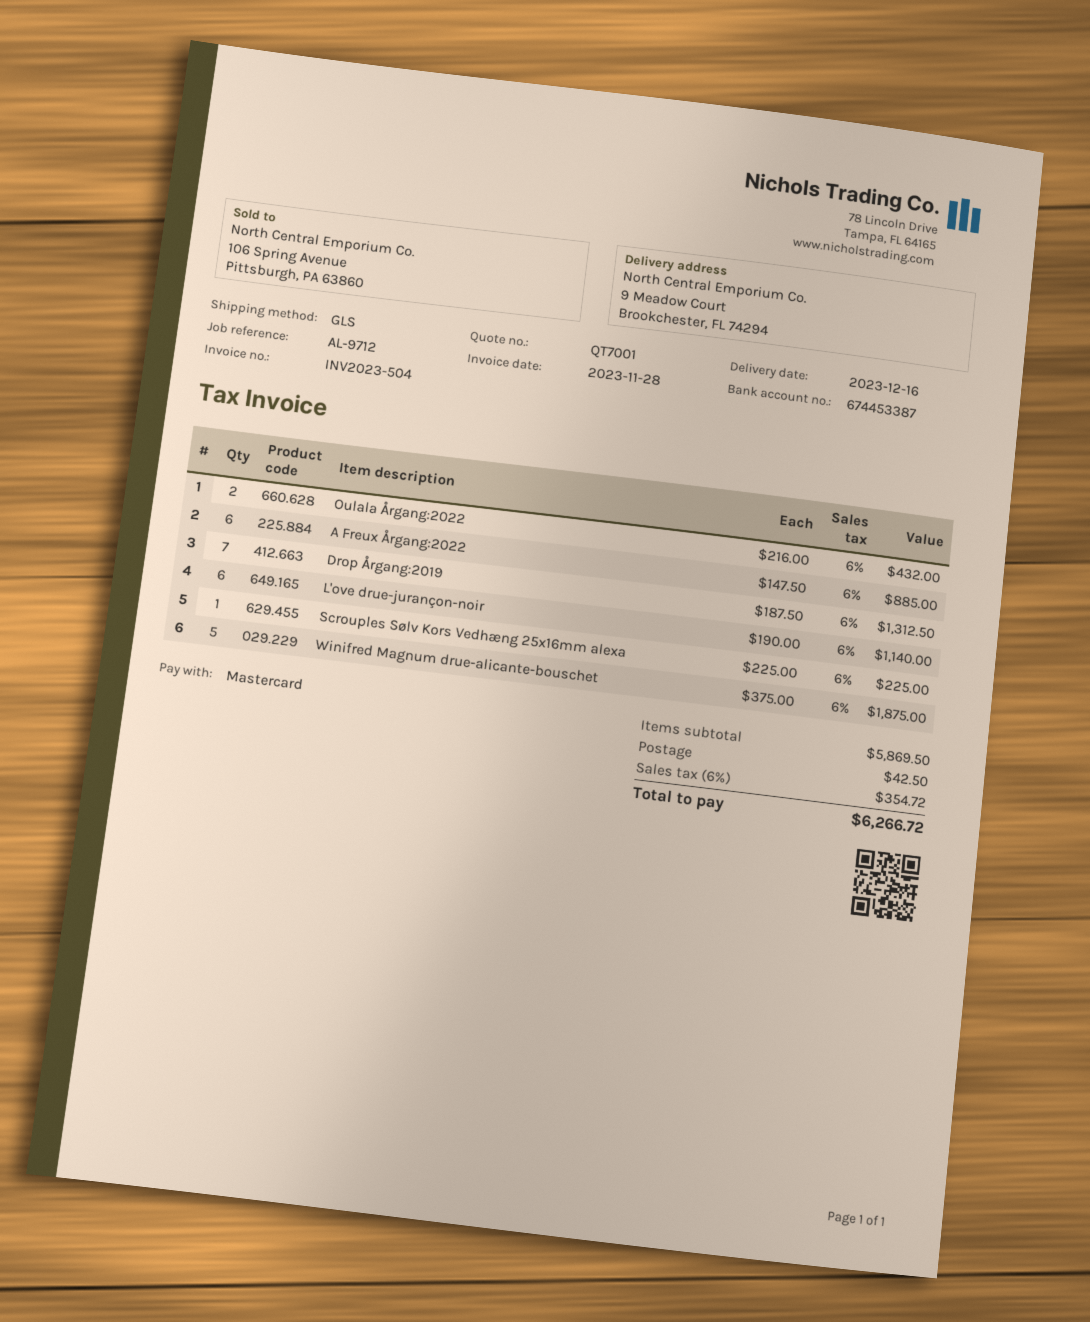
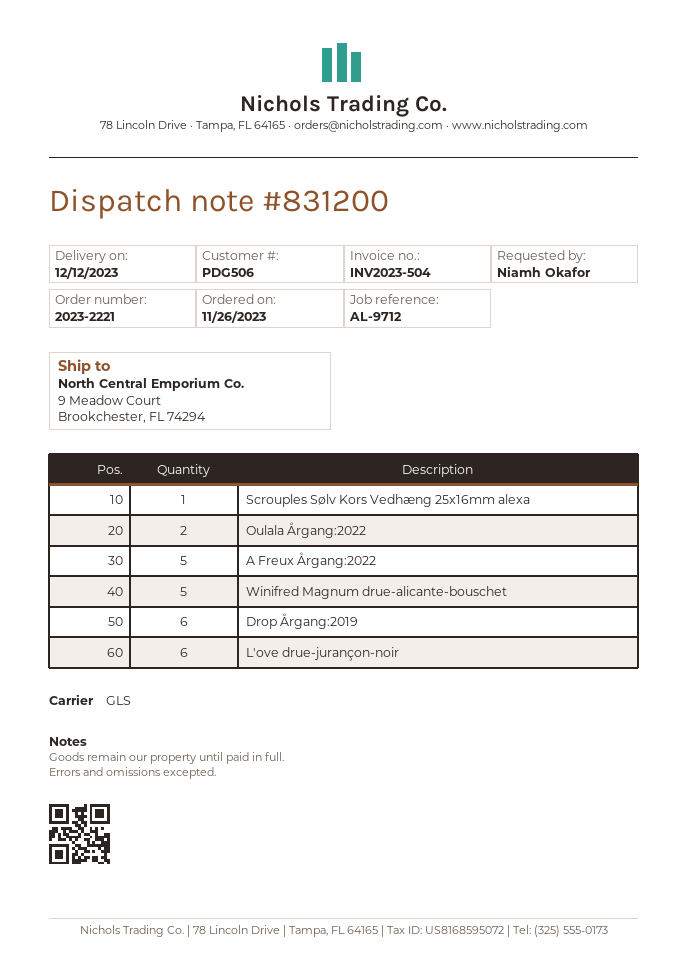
delivery date: 2023-12-16 -> 2023-12-12
A Freux Årgang:2022: 6 -> 5
Drop Årgang:2019: 7 -> 6

